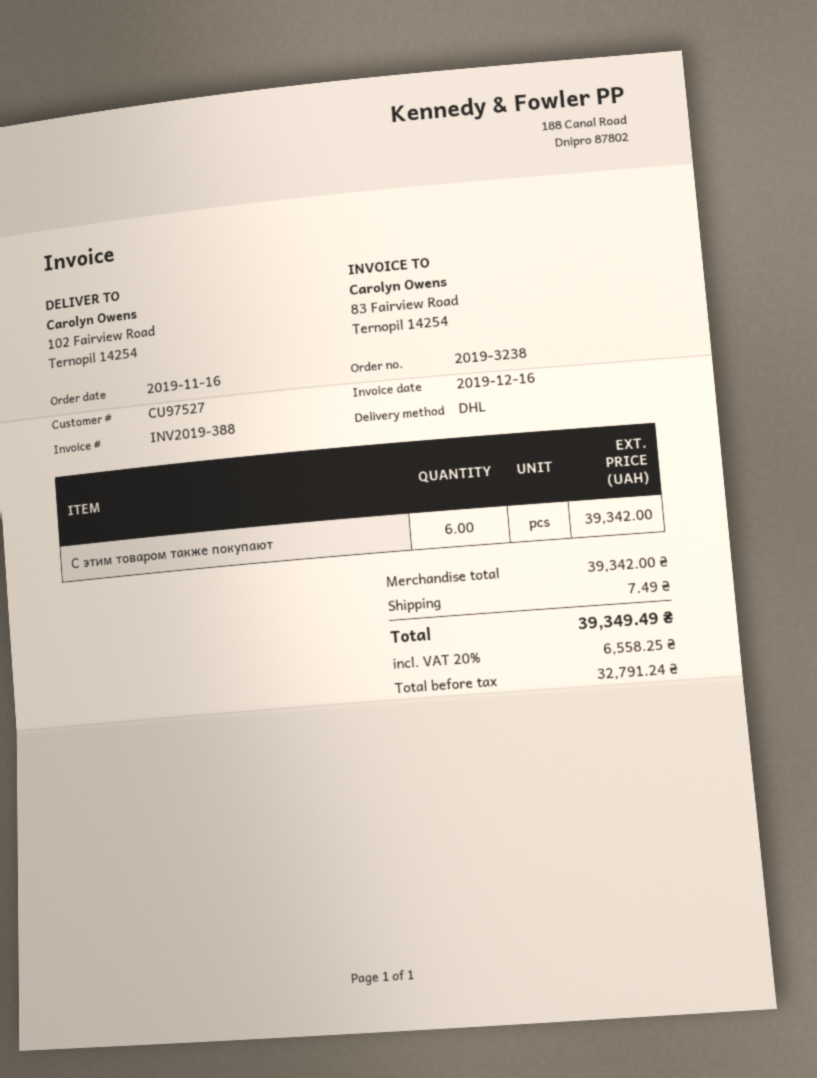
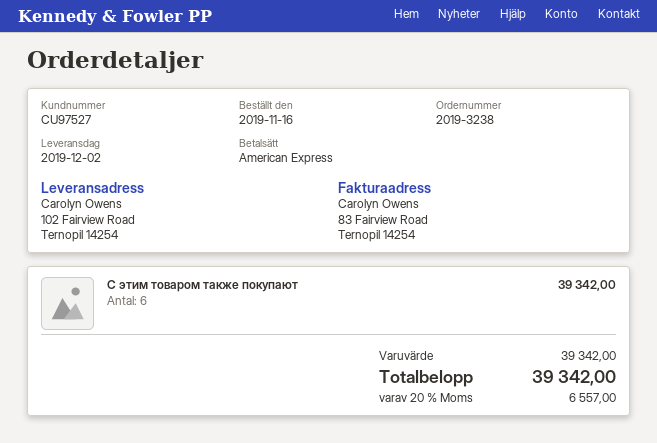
shipping: 7.49 -> none
tax: 20% = 6558.25 -> 20% = 6557.00
total: 39349.49 -> 39342.00

